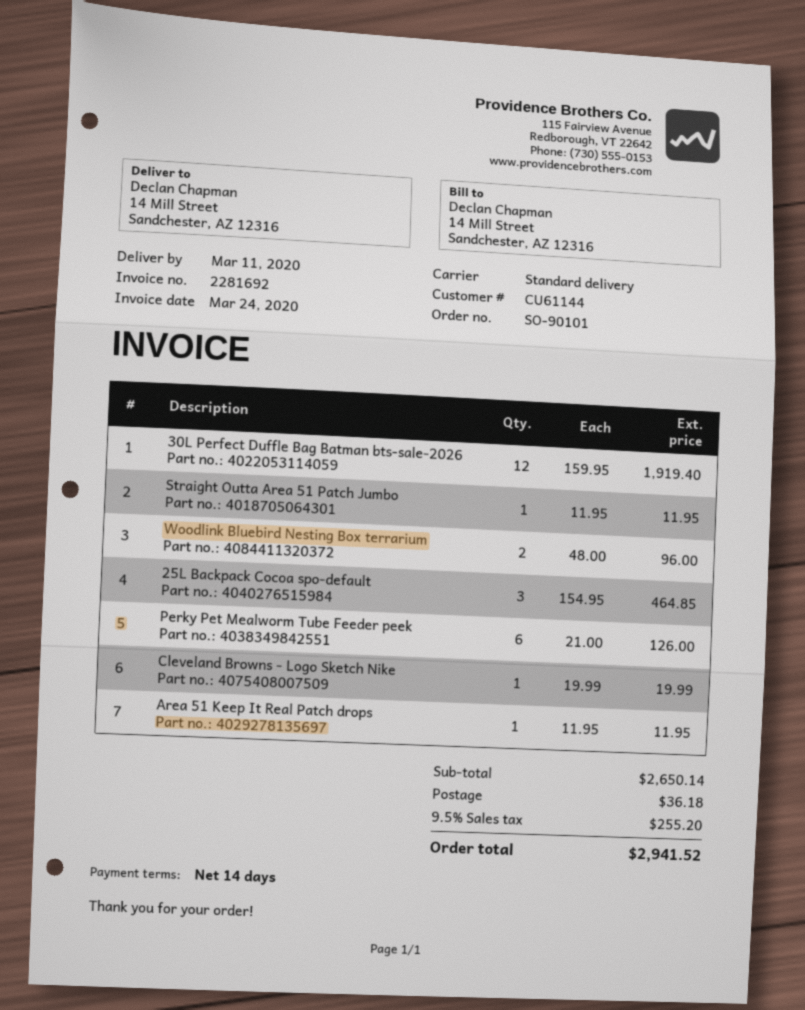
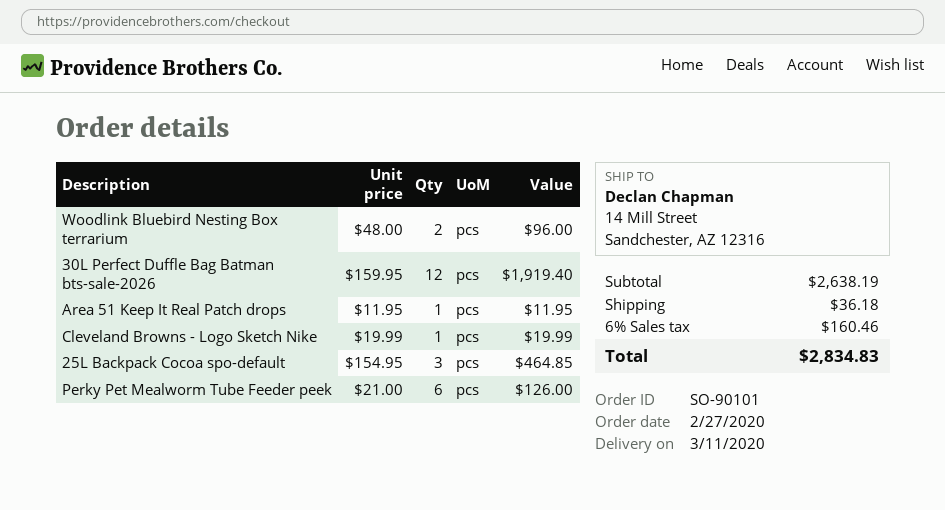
Straight Outta Area 51 Patch Jumbo: 1 x 11.95 = 11.95 -> none
subtotal: 2650.14 -> 2638.19
tax: 9.5% = 255.20 -> 6% = 160.46
total: 2941.52 -> 2834.83

